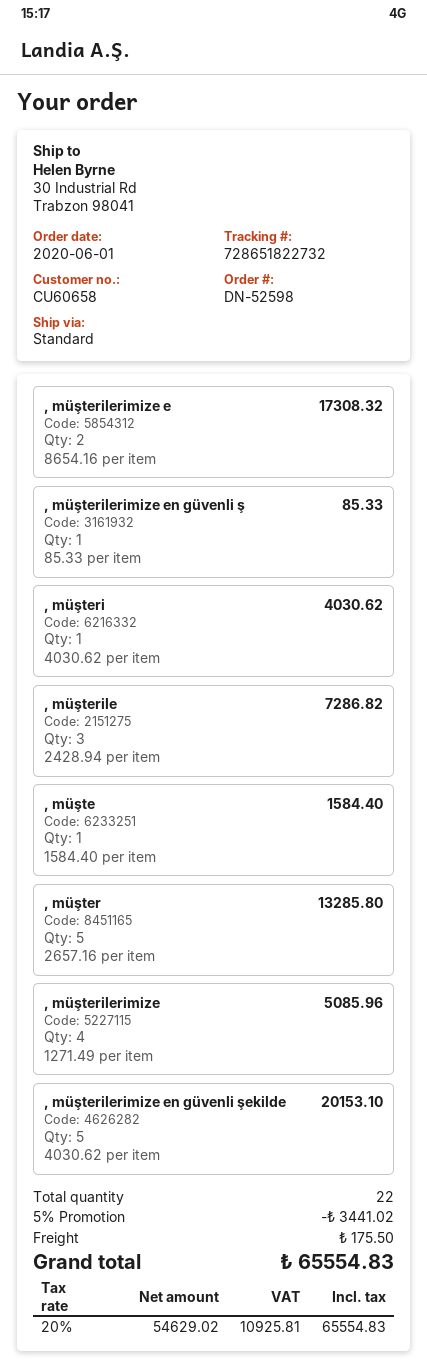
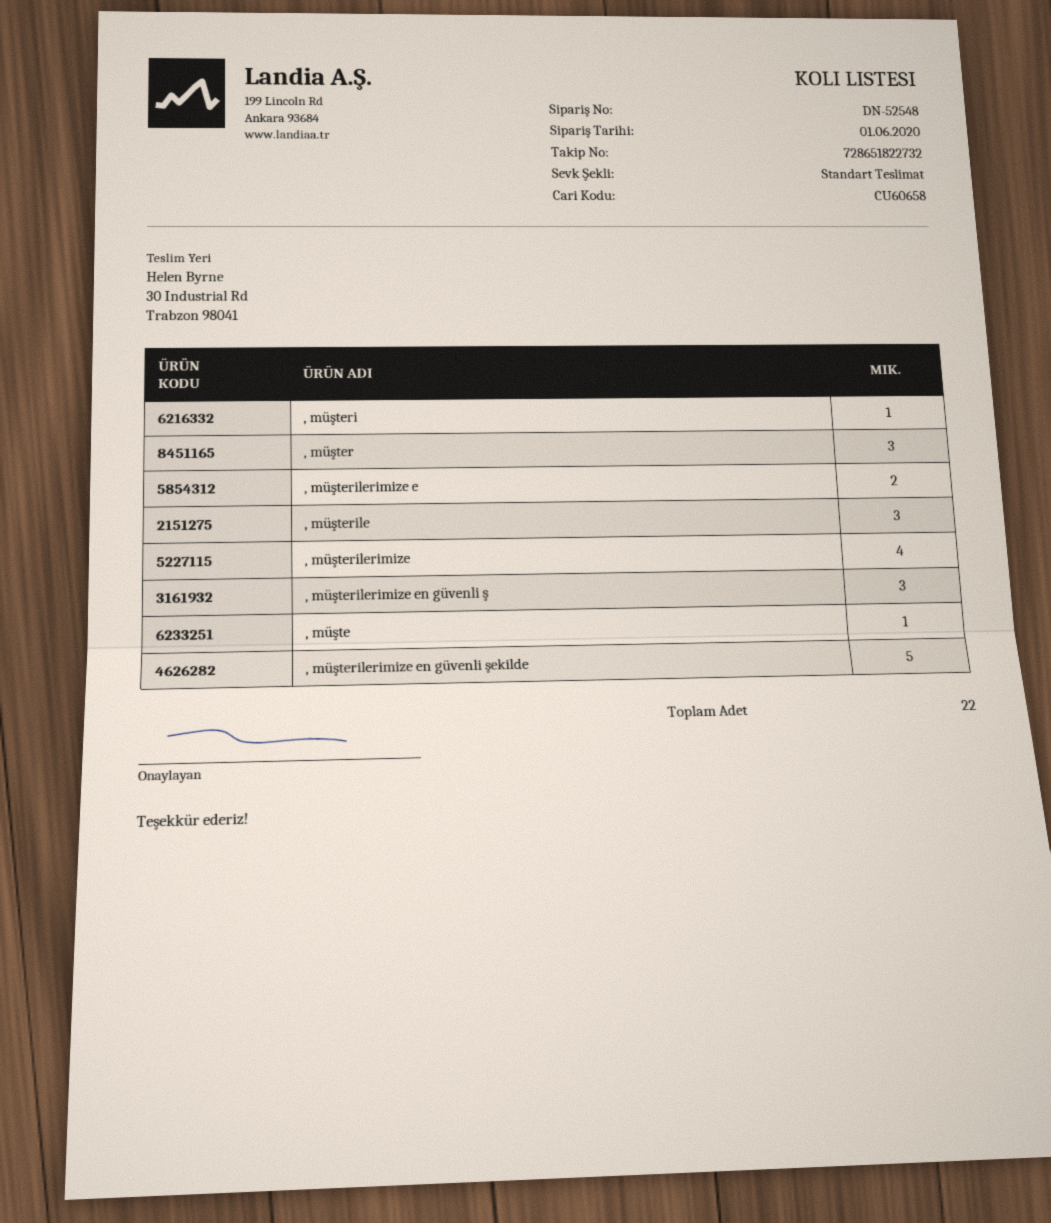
order number: DN-52598 -> DN-52548
, müşterilerimize en güvenli ş: 1 -> 3
, müşter: 5 -> 3

